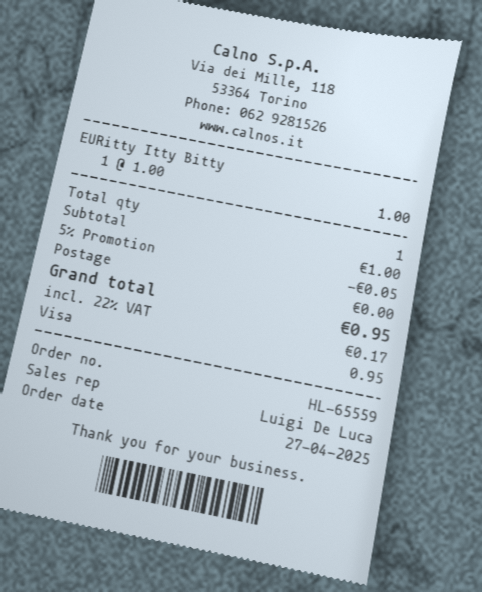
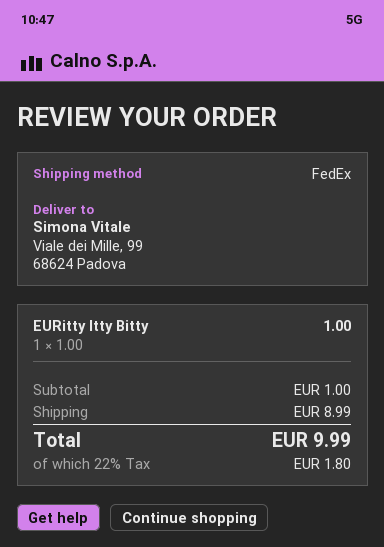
discount: 5% = 0.05 -> none
shipping: 0.00 -> 8.99
tax: 22% = 0.17 -> 22% = 1.80
total: 0.95 -> 9.99

